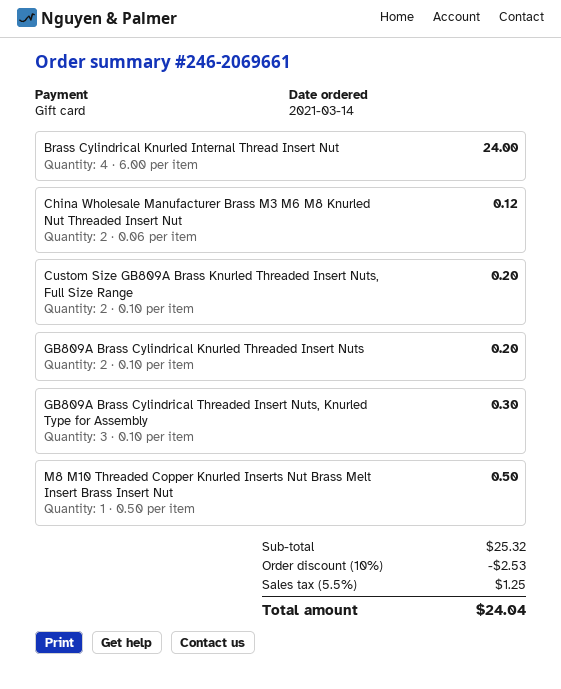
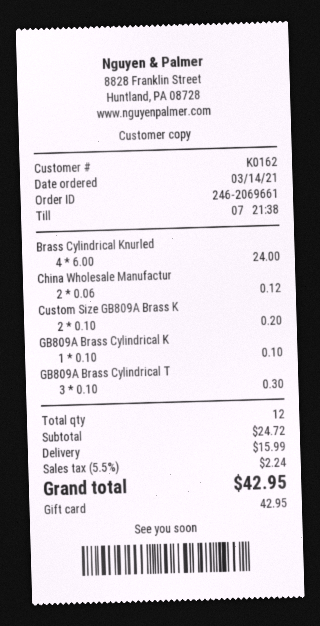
GB809A Brass Cylindrical Knurled Threaded Insert Nuts: 2 x 0.10 = 0.20 -> 1 x 0.10 = 0.10
M8 M10 Threaded Copper Knurled Inserts Nut Brass Melt Insert Brass Insert Nut: 1 x 0.50 = 0.50 -> none
subtotal: 25.32 -> 24.72
discount: 10% = 2.53 -> none
shipping: none -> 15.99
tax: 5.5% = 1.25 -> 5.5% = 2.24
total: 24.04 -> 42.95

